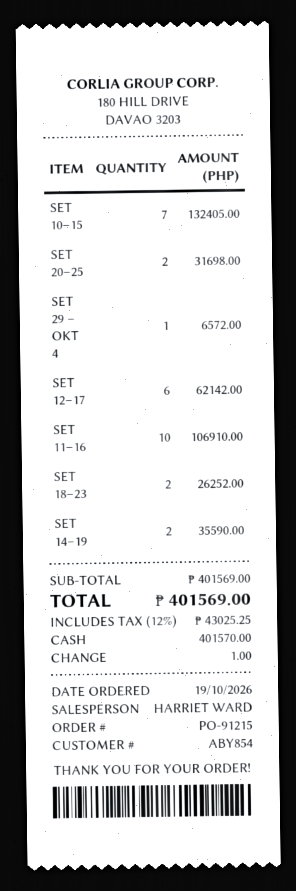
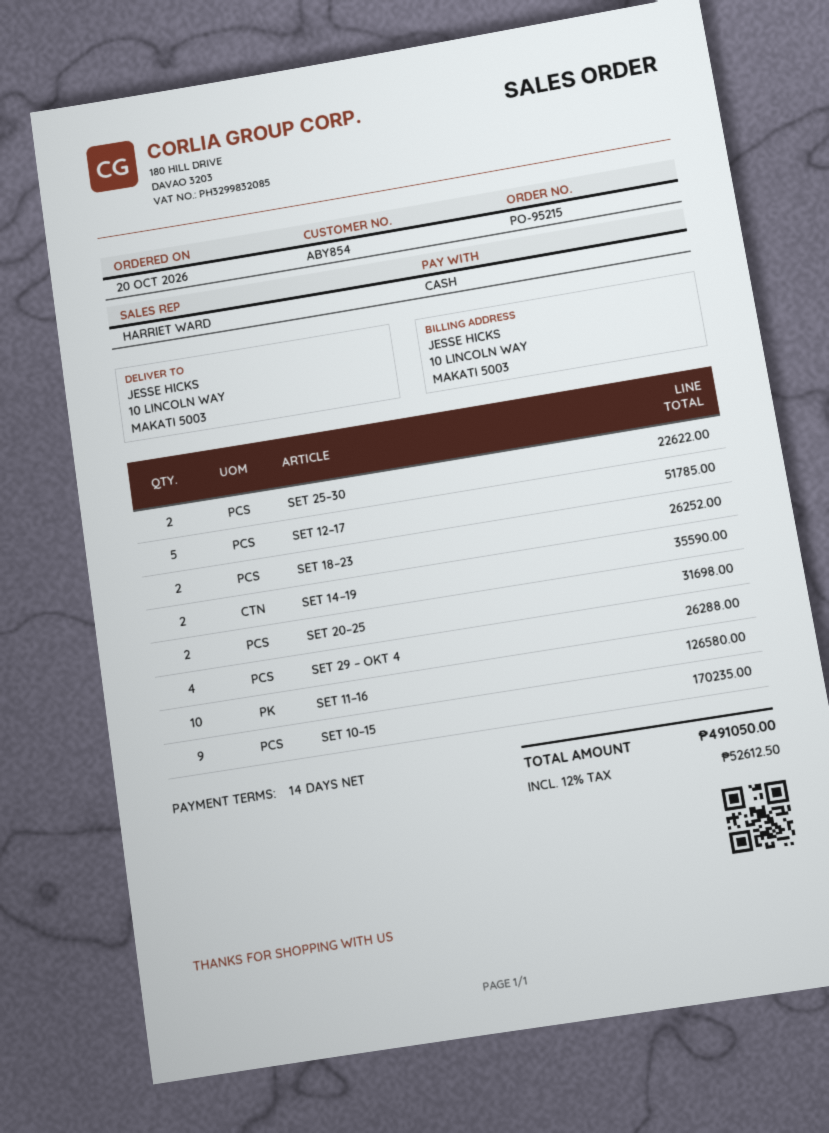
order number: PO-91215 -> PO-95215
order date: 2026-10-19 -> 2026-10-20
SET 10–15: 7 for 132405.00 -> 9 for 170235.00
SET 29 – OKT 4: 1 for 6572.00 -> 4 for 26288.00
SET 12–17: 6 for 62142.00 -> 5 for 51785.00
SET 11–16: 10 for 106910.00 -> 10 for 126580.00
SET 25–30: none -> 2 for 22622.00
tax: 12% = 43025.25 -> 12% = 52612.50
total: 401569.00 -> 491050.00

